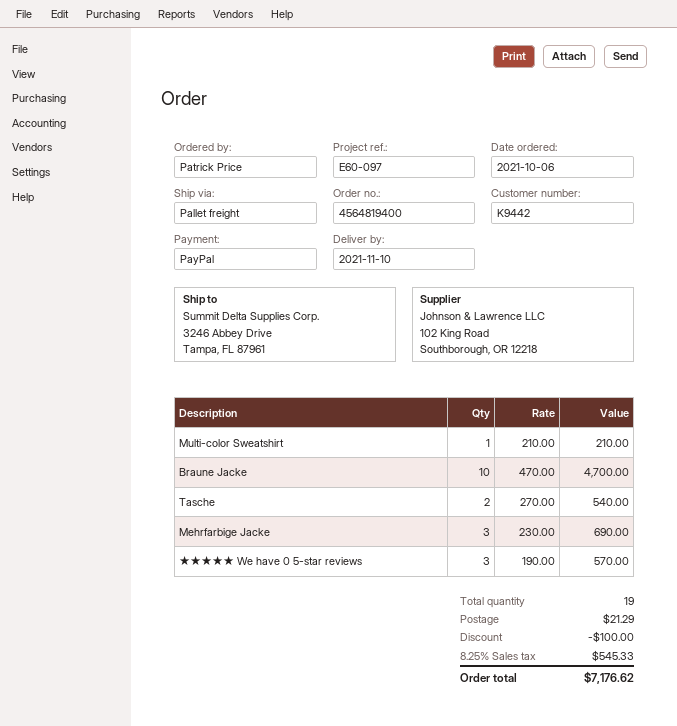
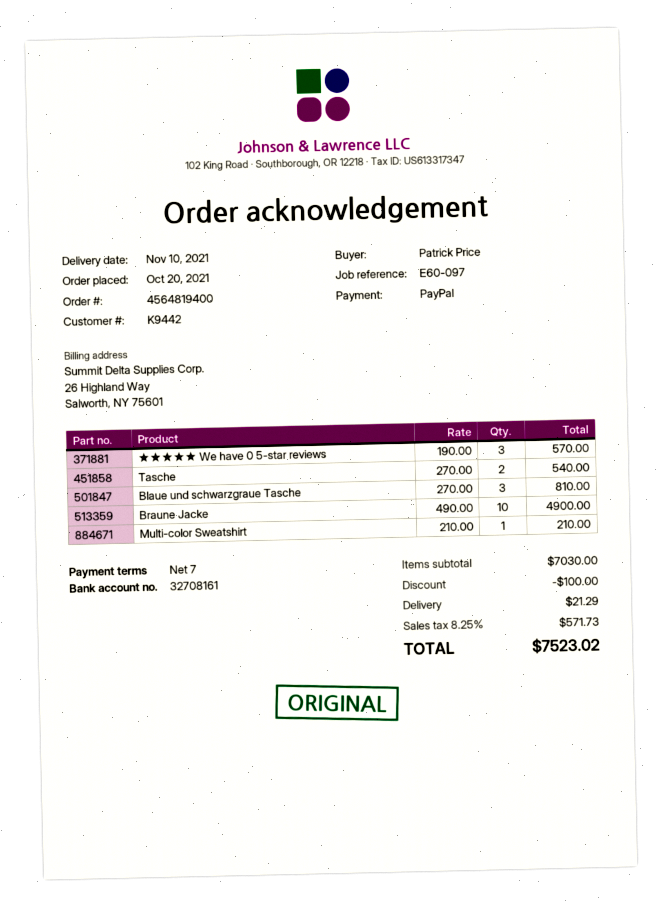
order date: 2021-10-06 -> 2021-10-20
Braune Jacke: 10 x 470.00 = 4700.00 -> 10 x 490.00 = 4900.00
Mehrfarbige Jacke: 3 x 230.00 = 690.00 -> none
Blaue und schwarzgraue Tasche: none -> 3 x 270.00 = 810.00
tax: 8.25% = 545.33 -> 8.25% = 571.73
total: 7176.62 -> 7523.02

